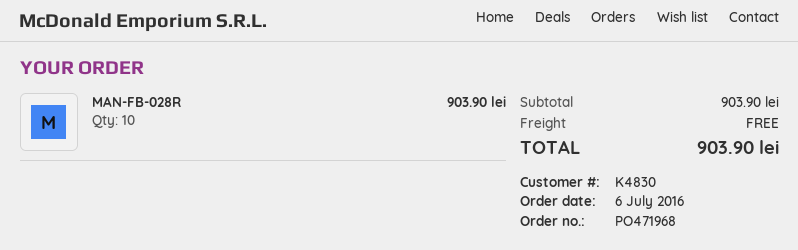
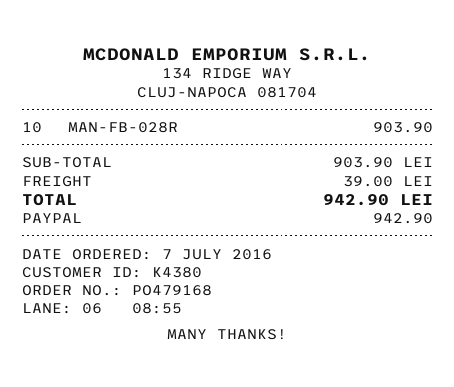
order number: PO471968 -> PO479168
order date: 2016-07-06 -> 2016-07-07
customer number: K4830 -> K4380
shipping: 0.00 -> 39.00
total: 903.90 -> 942.90

